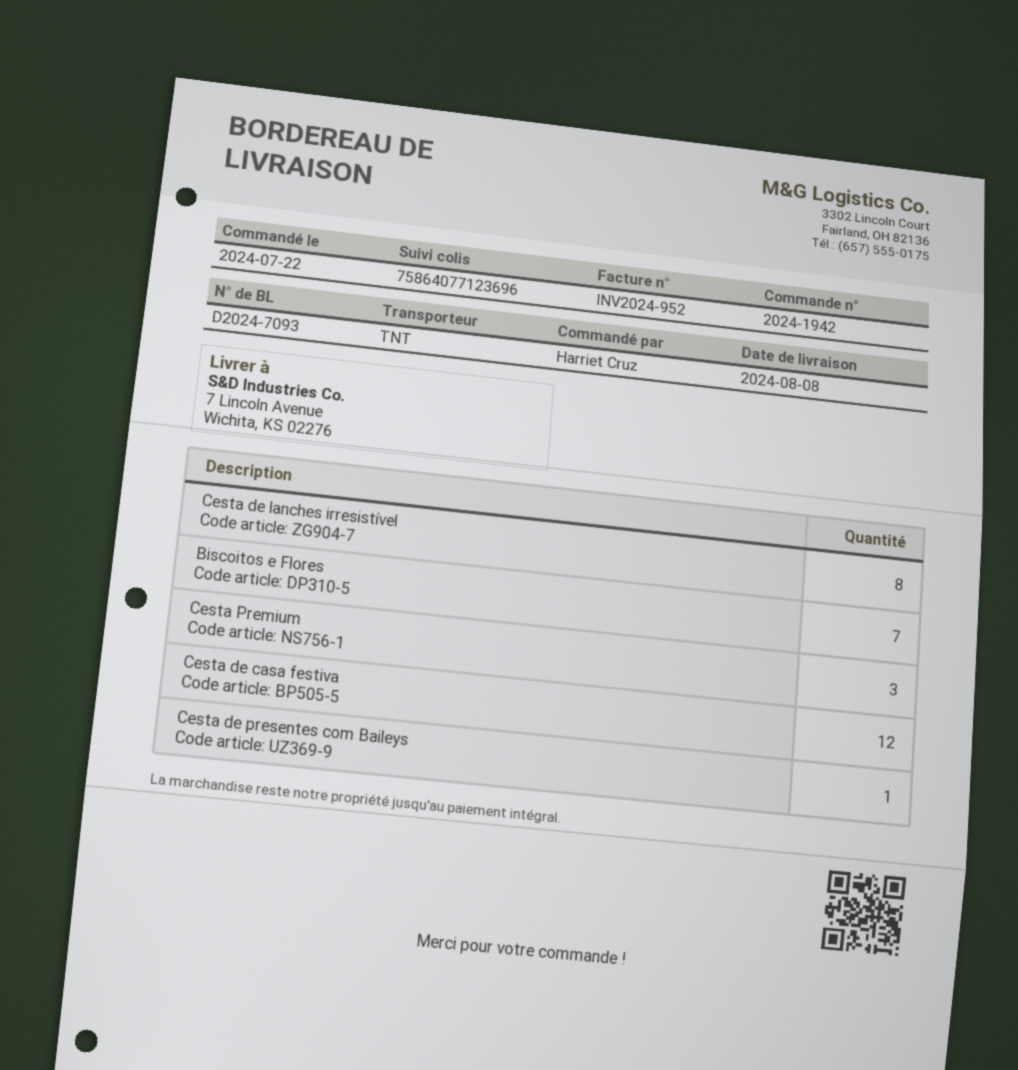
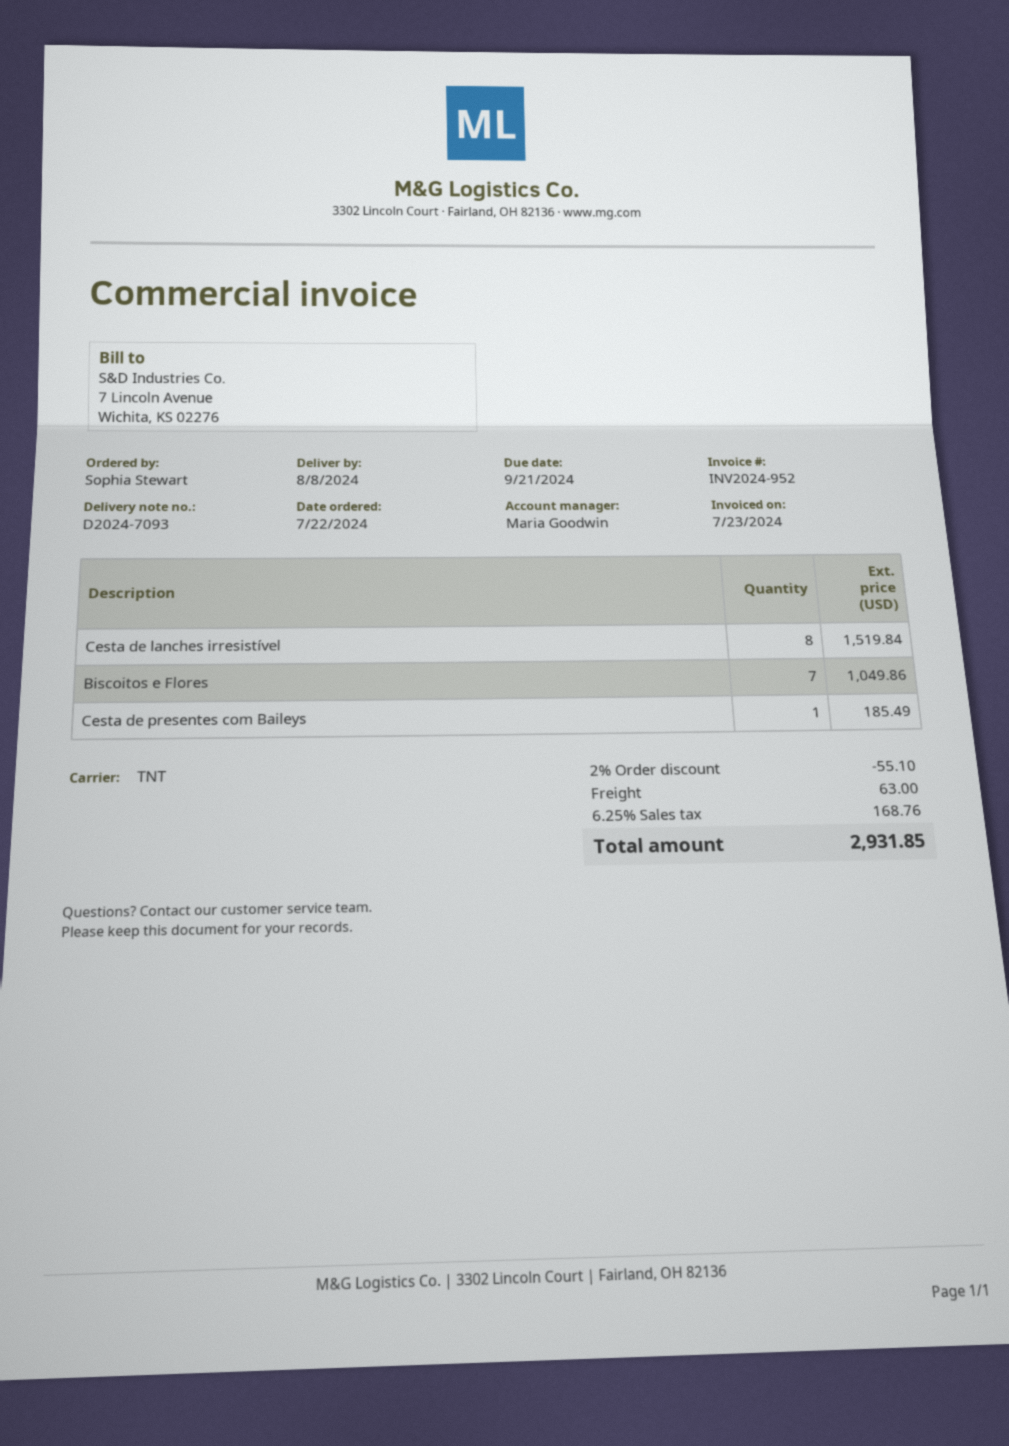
ordered by: Harriet Cruz -> Sophia Stewart
Cesta Premium: 3 -> none
Cesta de casa festiva: 12 -> none

